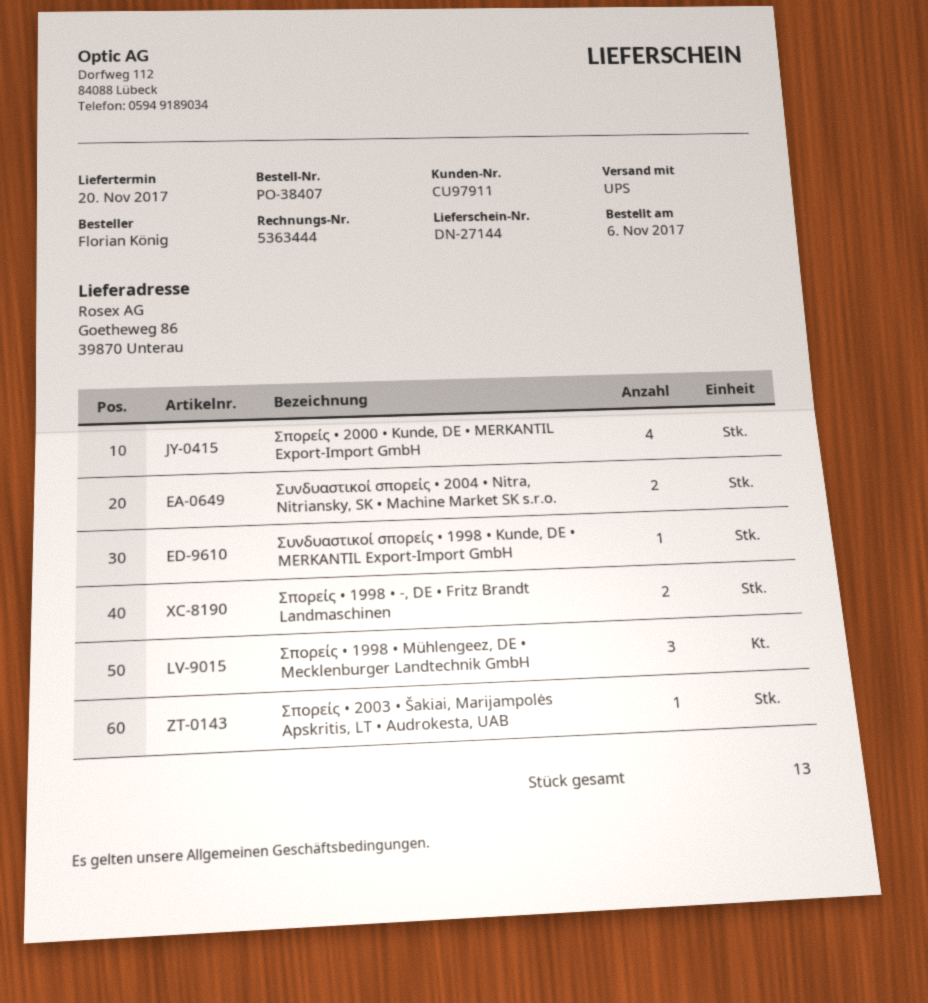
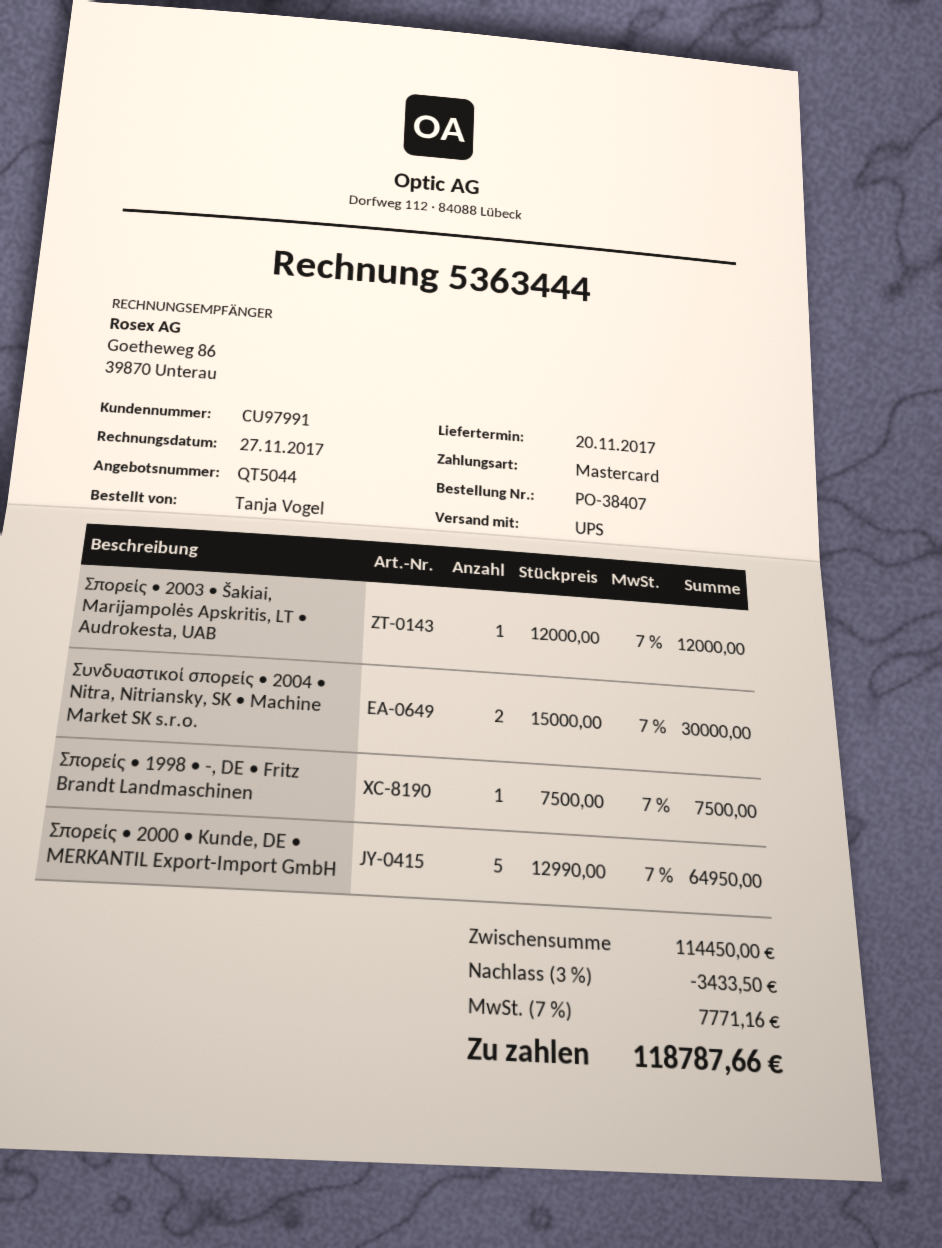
customer number: CU97911 -> CU97991
ordered by: Florian König -> Tanja Vogel
Σπορείς • 2000 • Kunde, DE • MERKANTIL Export-Import GmbH: 4 -> 5
Συνδυαστικοί σπορείς • 1998 • Kunde, DE • MERKANTIL Export-Import GmbH: 1 -> none
Σπορείς • 1998 • -, DE • Fritz Brandt Landmaschinen: 2 -> 1
Σπορείς • 1998 • Mühlengeez, DE • Mecklenburger Landtechnik GmbH: 3 -> none

